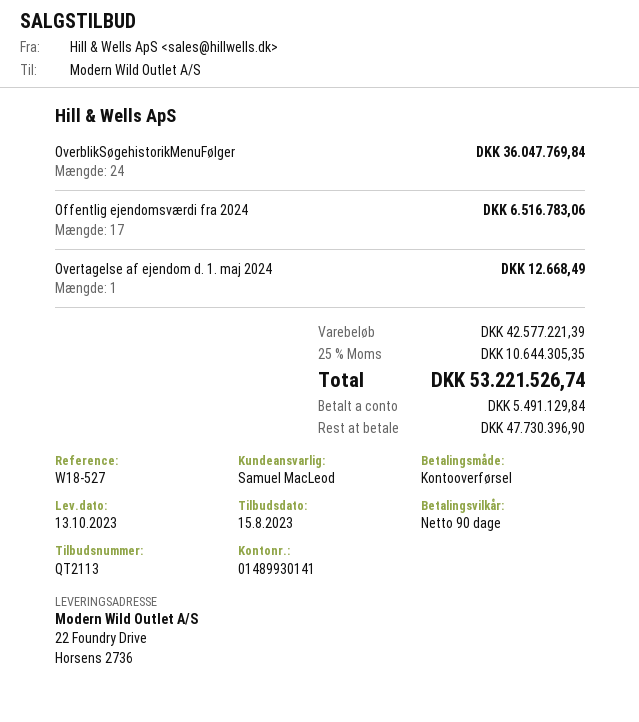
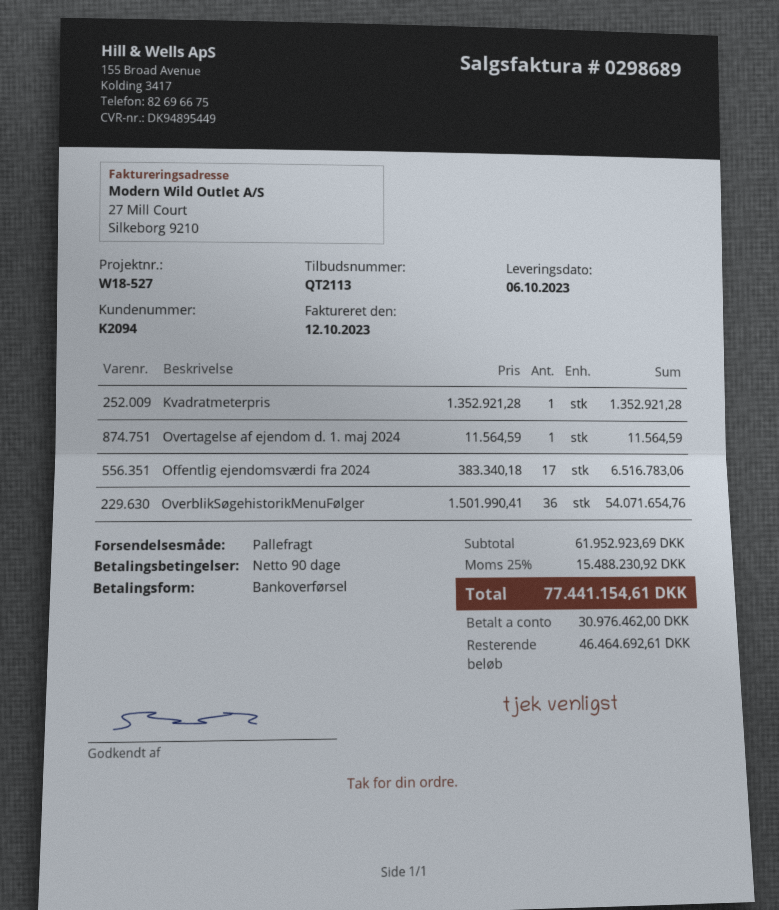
delivery date: 2023-10-13 -> 2023-10-06
OverblikSøgehistorikMenuFølger: 24 for 36047769.84 -> 36 for 54071654.76
Overtagelse af ejendom d. 1. maj 2024: 1 for 12668.49 -> 1 for 11564.59
Kvadratmeterpris: none -> 1 for 1352921.28
subtotal: 42577221.39 -> 61952923.69
tax: 25% = 10644305.35 -> 25% = 15488230.92
total: 53221526.74 -> 77441154.61
deposit: 5491129.84 -> 30976462.00
balance: 47730396.90 -> 46464692.61

